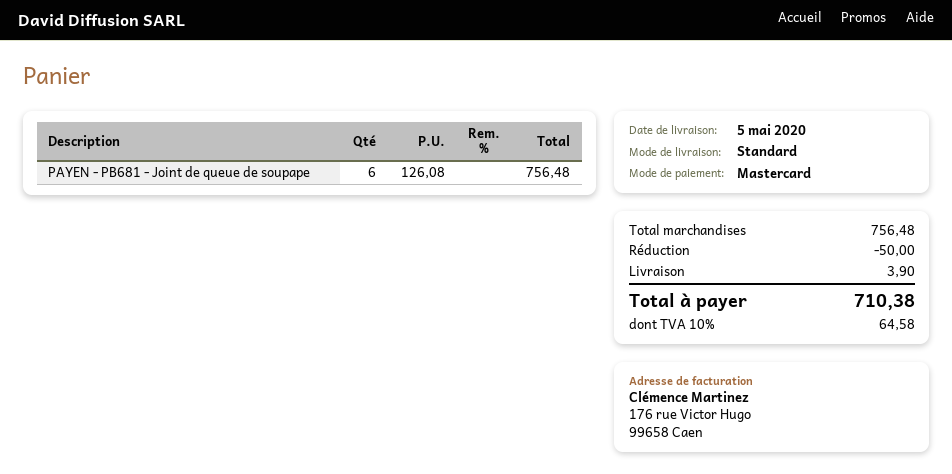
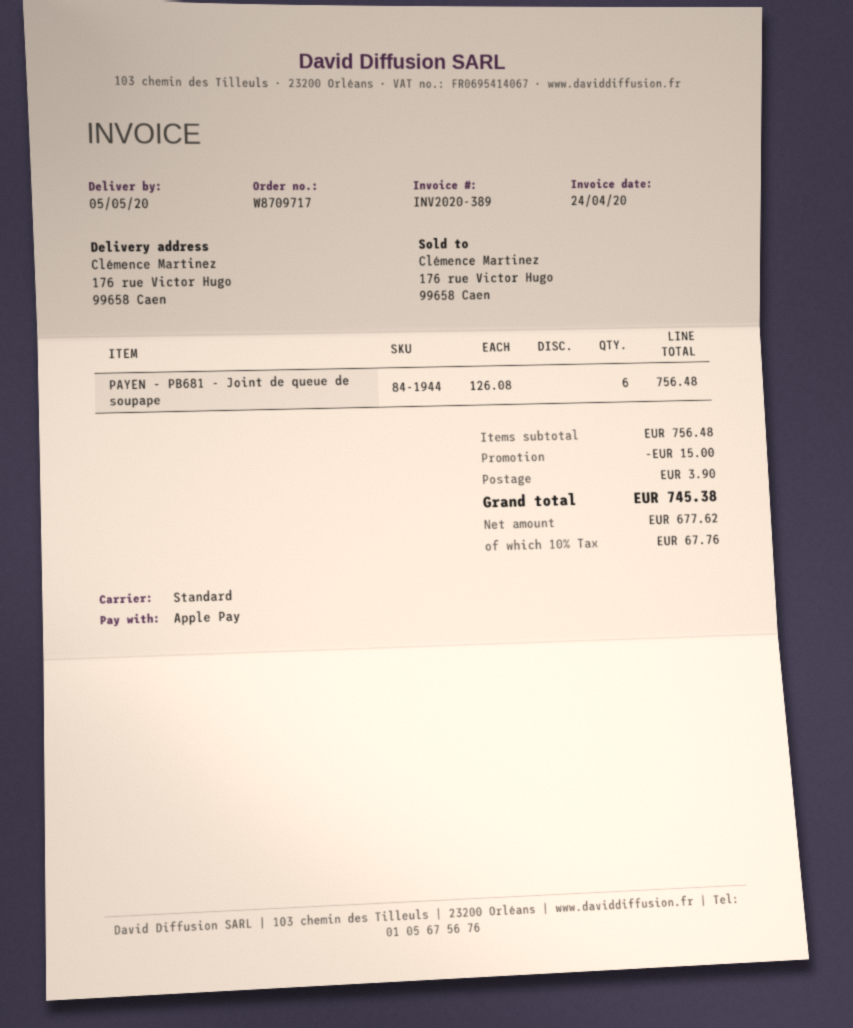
payment method: Mastercard -> Apple Pay
discount: 50.00 -> 15.00
tax: 10% = 64.58 -> 10% = 67.76
total: 710.38 -> 745.38

